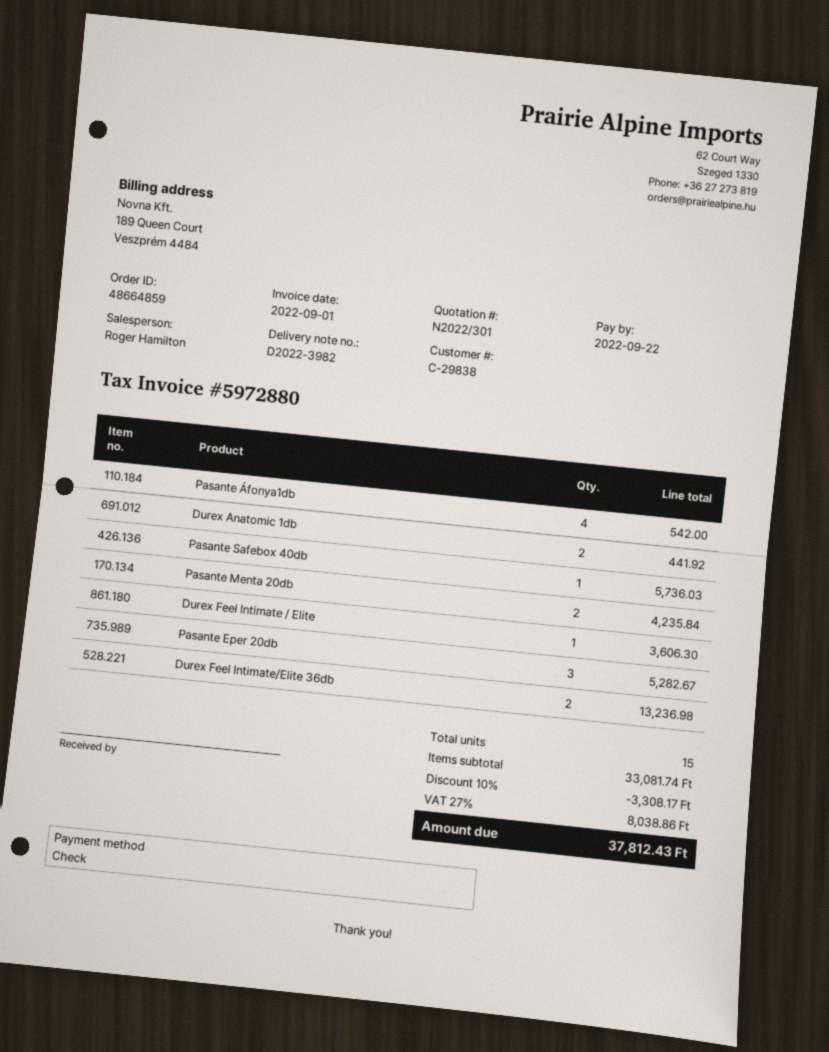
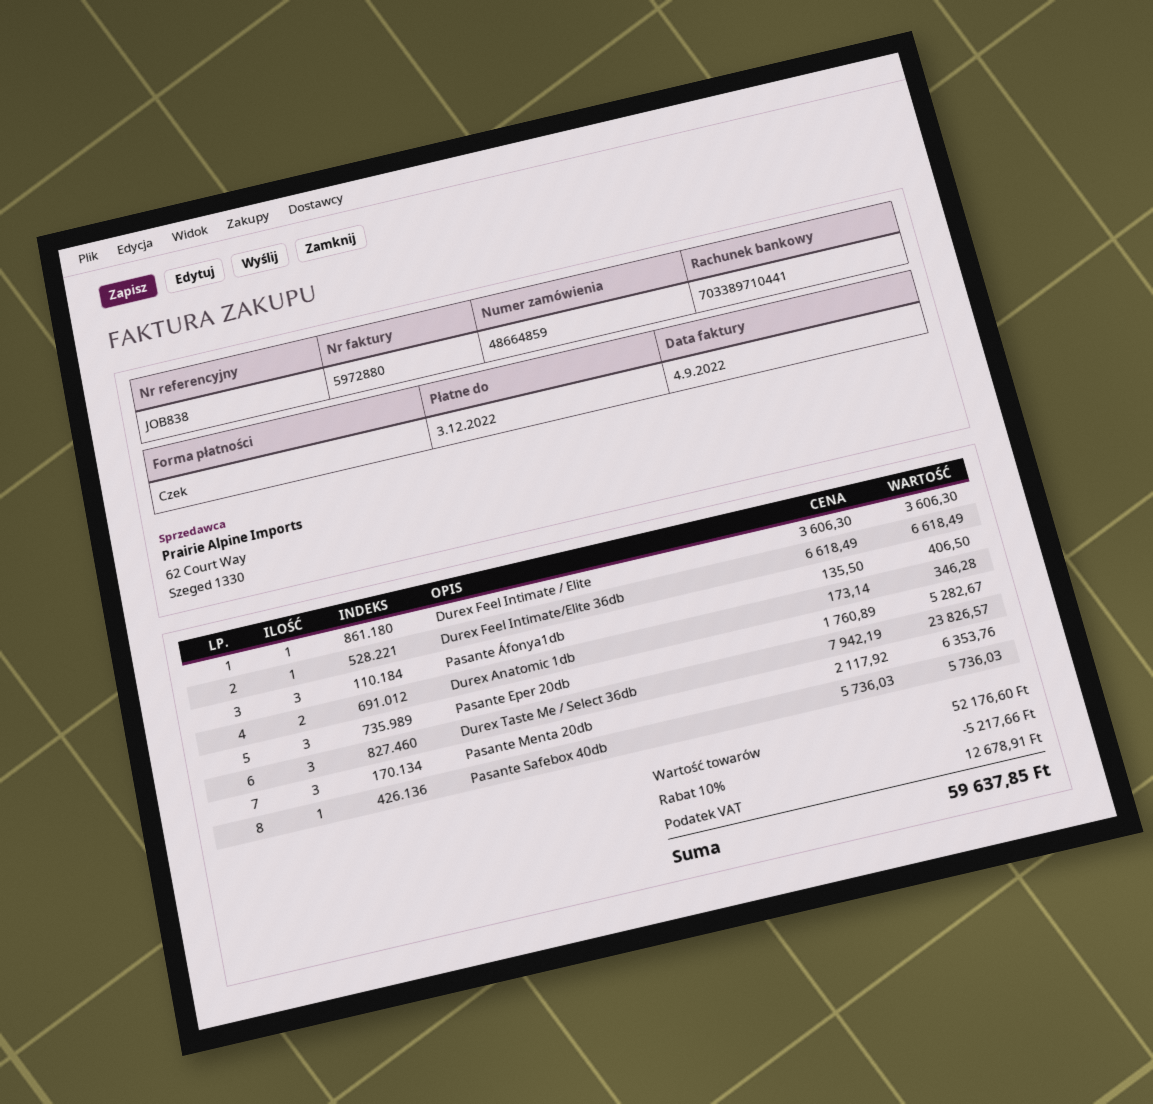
invoice date: 2022-09-01 -> 2022-09-04
due date: 2022-09-22 -> 2022-12-03
Pasante Áfonya1db: 4 for 542.00 -> 3 for 406.50
Durex Anatomic 1db: 2 for 441.92 -> 2 for 346.28
Pasante Menta 20db: 2 for 4235.84 -> 3 for 6353.76
Durex Feel Intimate/Elite 36db: 2 for 13236.98 -> 1 for 6618.49
Durex Taste Me / Select 36db: none -> 3 for 23826.57
subtotal: 33081.74 -> 52176.60
discount: 10% = 3308.17 -> 10% = 5217.66
tax: 8038.86 -> 12678.91
total: 37812.43 -> 59637.85

